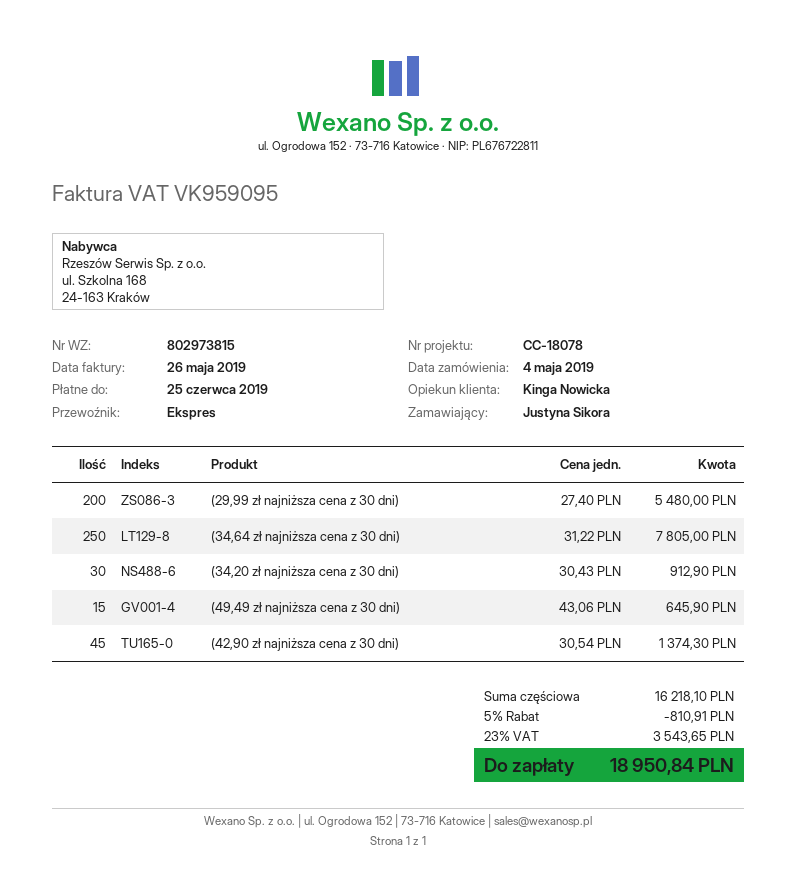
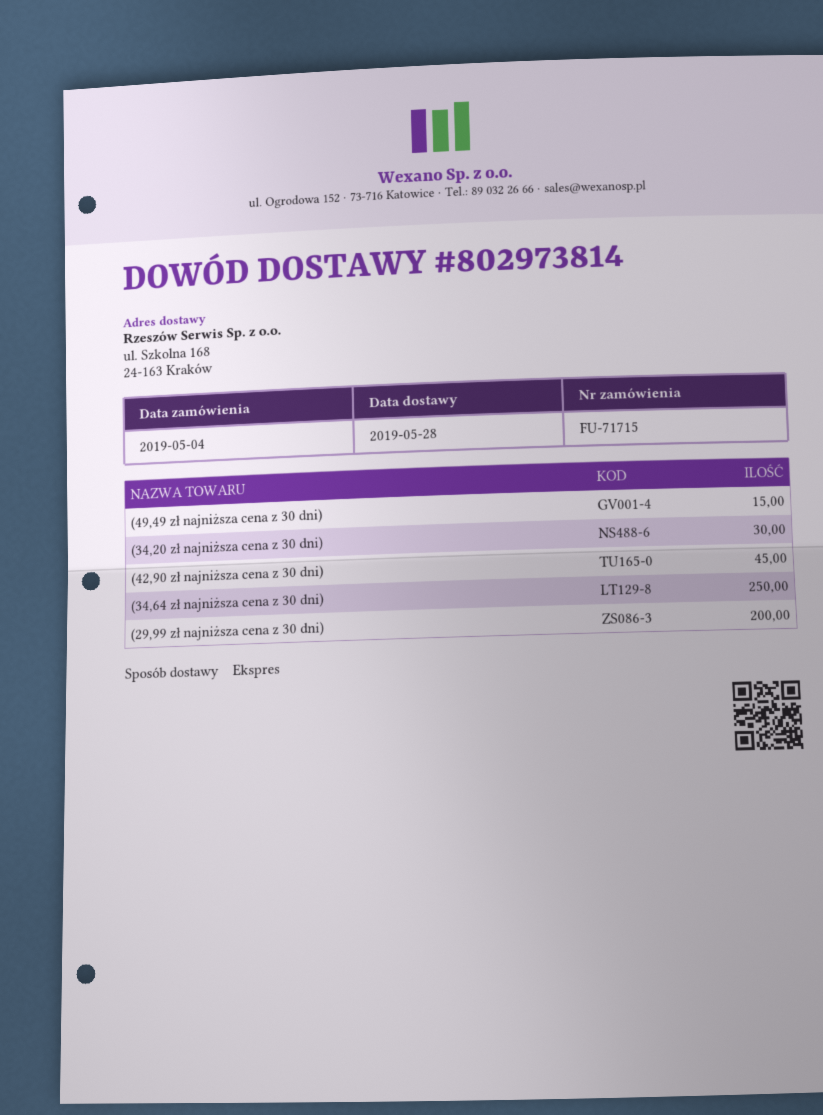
delivery note number: 802973815 -> 802973814

